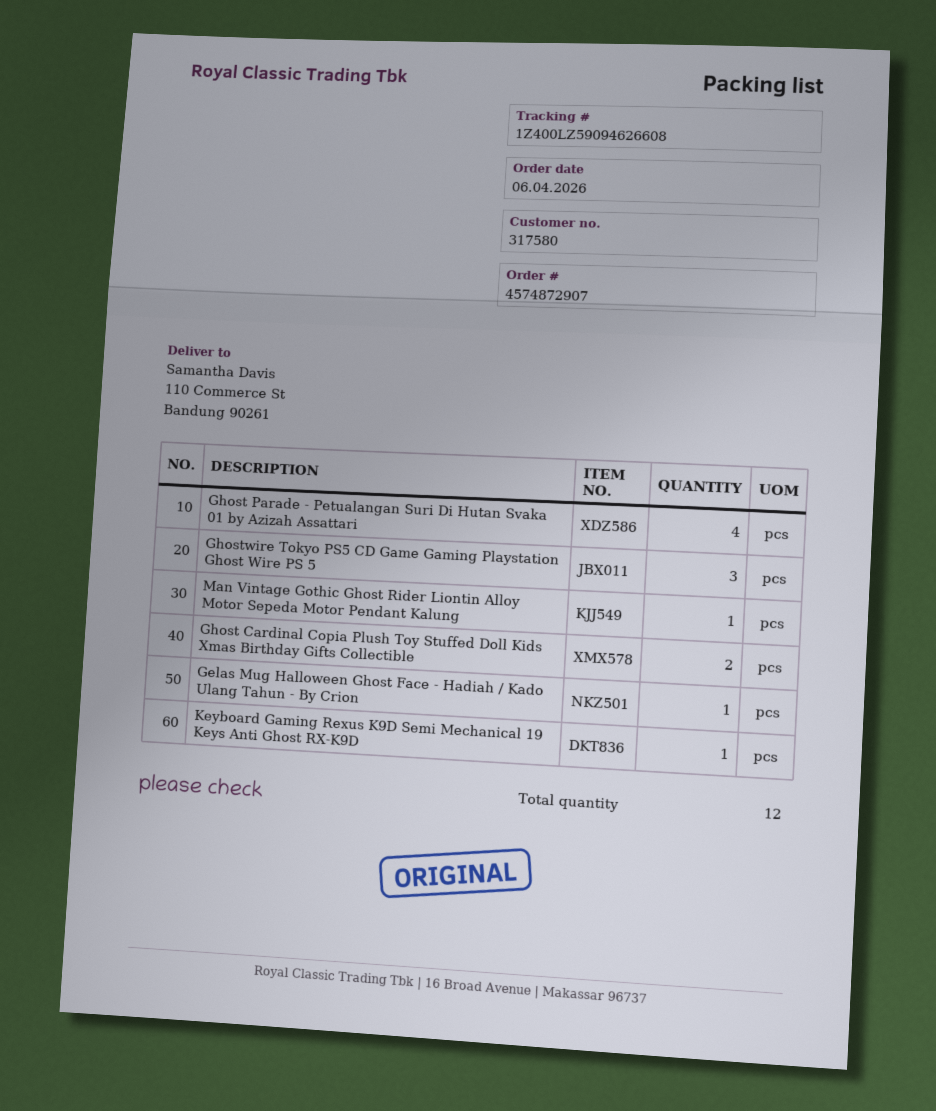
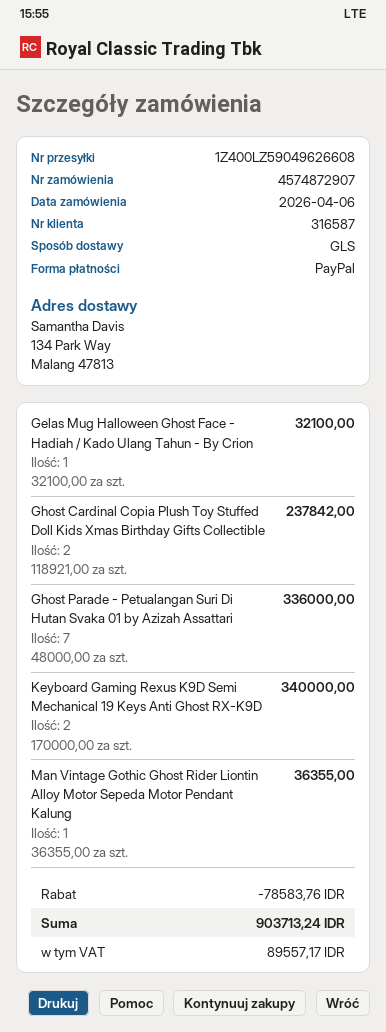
customer number: 317580 -> 316587
tracking number: 1Z400LZ59094626608 -> 1Z400LZ59049626608
ship to: 110 Commerce St, Bandung 90261 -> 134 Park Way, Malang 47813
Ghost Parade - Petualangan Suri Di Hutan Svaka 01 by Azizah Assattari: 4 -> 7
Ghostwire Tokyo PS5 CD Game Gaming Playstation Ghost Wire PS 5: 3 -> none
Keyboard Gaming Rexus K9D Semi Mechanical 19 Keys Anti Ghost RX-K9D: 1 -> 2

